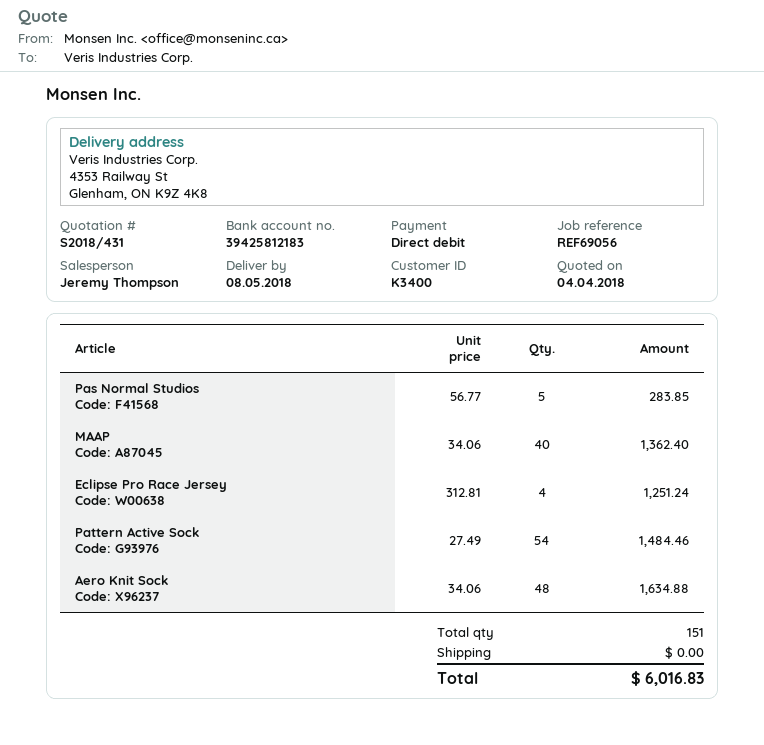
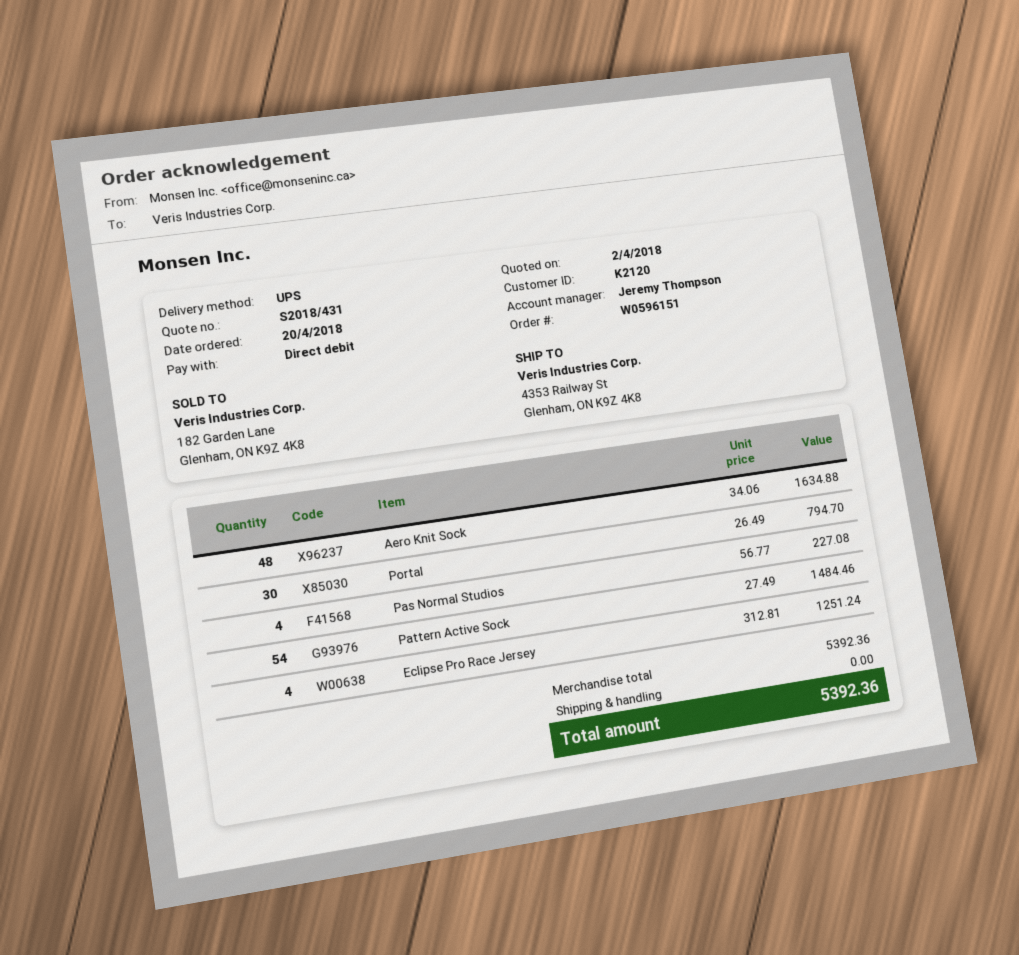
quote date: 2018-04-04 -> 2018-04-02
customer number: K3400 -> K2120
Pas Normal Studios: 5 x 56.77 = 283.85 -> 4 x 56.77 = 227.08
MAAP: 40 x 34.06 = 1362.40 -> none
Portal: none -> 30 x 26.49 = 794.70
total: 6016.83 -> 5392.36

